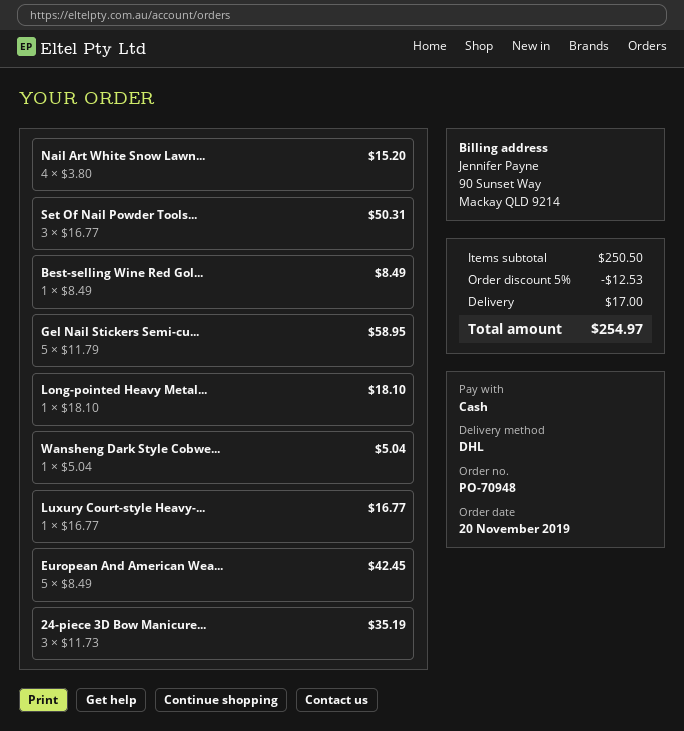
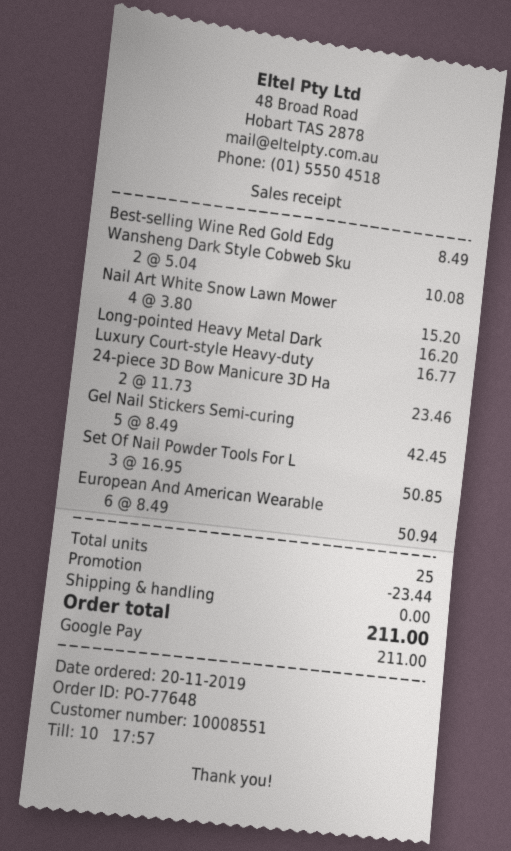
order number: PO-70948 -> PO-77648
payment method: cash -> Google Pay
Set Of Nail Powder Tools...: 3 x 16.77 = 50.31 -> 3 x 16.95 = 50.85
Gel Nail Stickers Semi-cu...: 5 x 11.79 = 58.95 -> 5 x 8.49 = 42.45
Long-pointed Heavy Metal...: 1 x 18.10 = 18.10 -> 1 x 16.20 = 16.20
Wansheng Dark Style Cobwe...: 1 x 5.04 = 5.04 -> 2 x 5.04 = 10.08
European And American Wea...: 5 x 8.49 = 42.45 -> 6 x 8.49 = 50.94
24-piece 3D Bow Manicure...: 3 x 11.73 = 35.19 -> 2 x 11.73 = 23.46
discount: 12.53 -> 23.44
shipping: 17.00 -> 0.00
total: 254.97 -> 211.00

